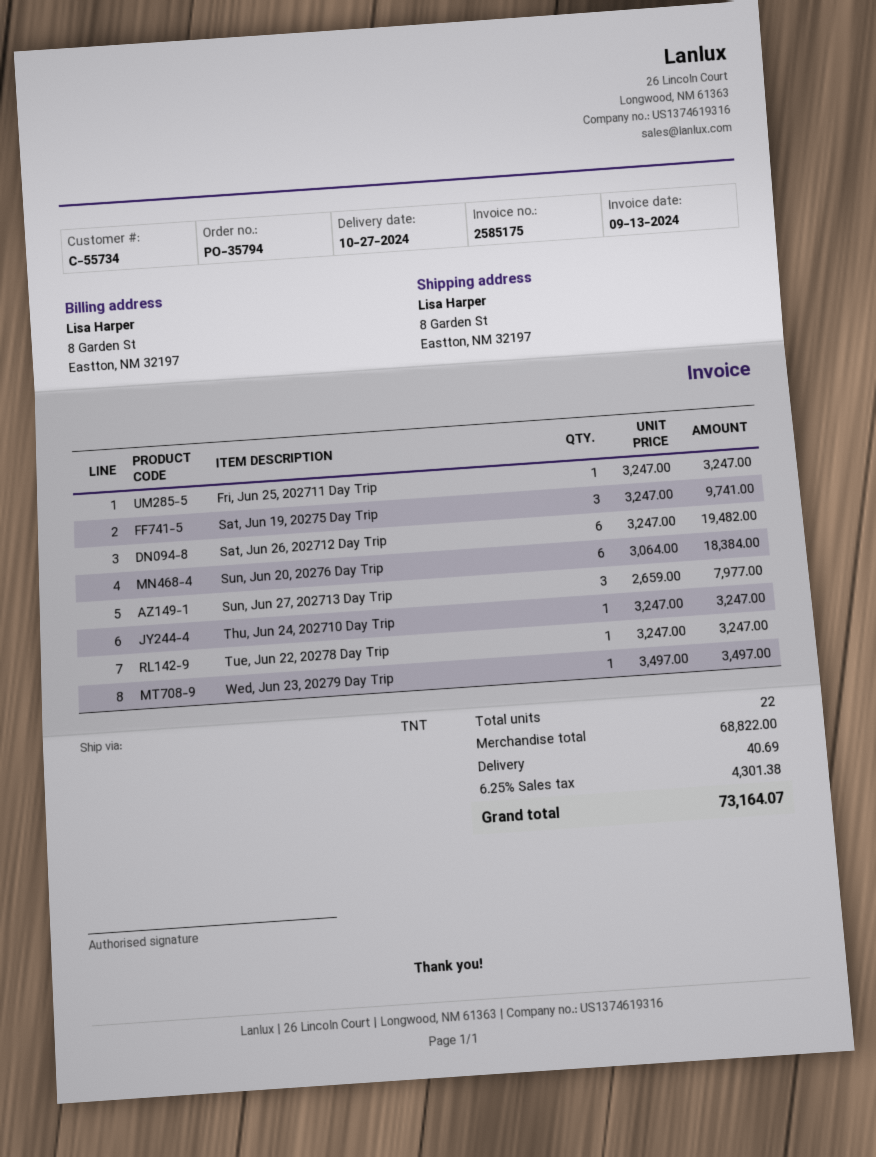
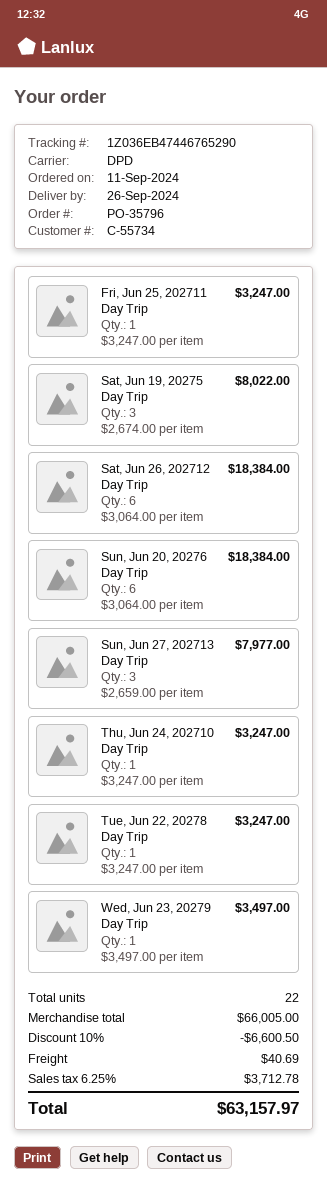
order number: PO-35794 -> PO-35796
delivery date: 2024-10-27 -> 2024-09-26
shipping method: TNT -> DPD
Sat, Jun 19, 20275 Day Trip: 3 x 3247.00 = 9741.00 -> 3 x 2674.00 = 8022.00
Sat, Jun 26, 202712 Day Trip: 6 x 3247.00 = 19482.00 -> 6 x 3064.00 = 18384.00
subtotal: 68822.00 -> 66005.00
discount: none -> 10% = 6600.50
tax: 6.25% = 4301.38 -> 6.25% = 3712.78
total: 73164.07 -> 63157.97

